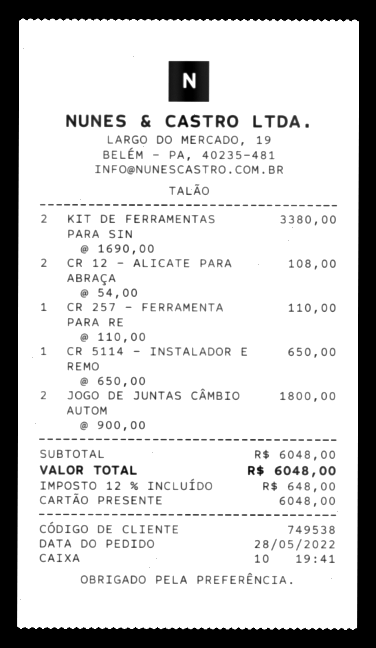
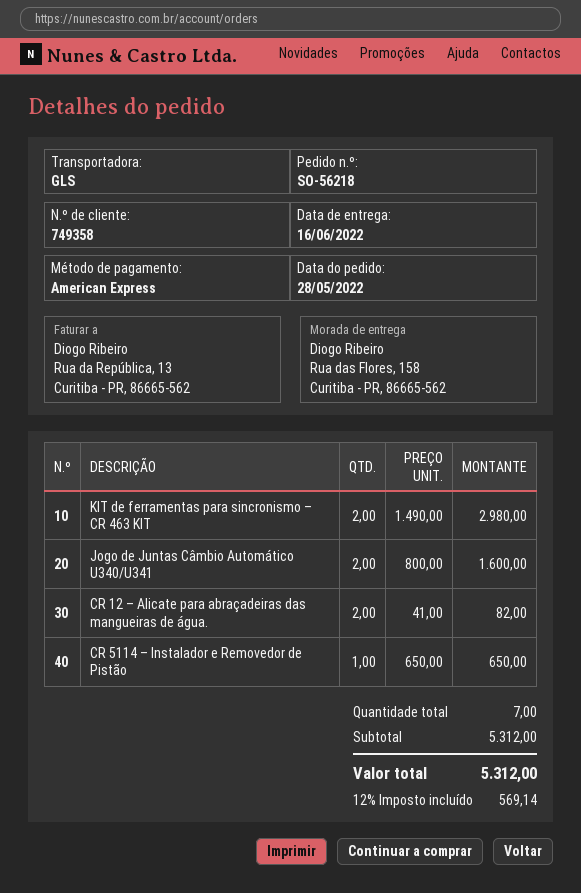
customer number: 749538 -> 749358
payment method: gift card -> American Express
KIT DE FERRAMENTAS PARA SIN: 2 x 1690.00 = 3380.00 -> 2 x 1490.00 = 2980.00
CR 12 – ALICATE PARA ABRAÇA: 2 x 54.00 = 108.00 -> 2 x 41.00 = 82.00
CR 257 – FERRAMENTA PARA RE: 1 x 110.00 = 110.00 -> none
JOGO DE JUNTAS CÂMBIO AUTOM: 2 x 900.00 = 1800.00 -> 2 x 800.00 = 1600.00
subtotal: 6048.00 -> 5312.00
tax: 12% = 648.00 -> 12% = 569.14
total: 6048.00 -> 5312.00

